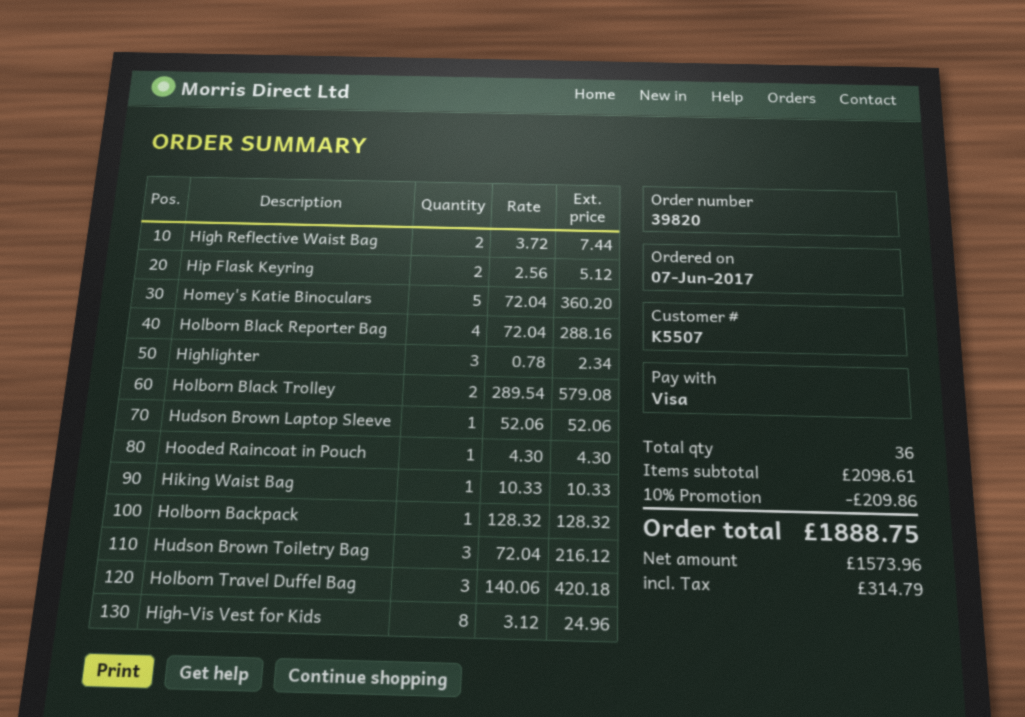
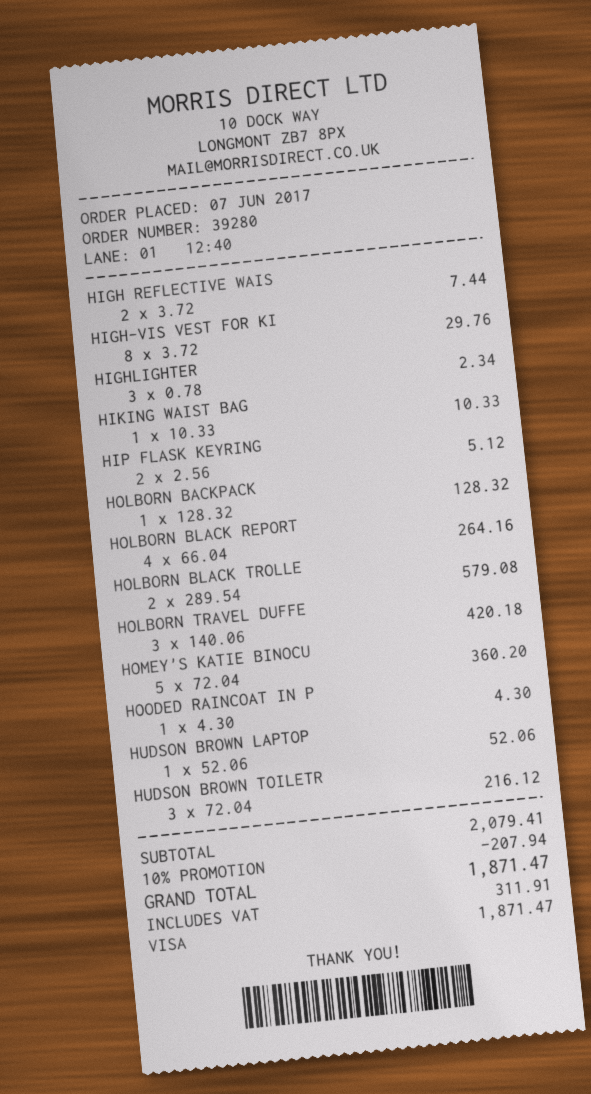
order number: 39820 -> 39280
Holborn Black Reporter Bag: 4 x 72.04 = 288.16 -> 4 x 66.04 = 264.16
High-Vis Vest for Kids: 8 x 3.12 = 24.96 -> 8 x 3.72 = 29.76
subtotal: 2098.61 -> 2079.41
discount: 10% = 209.86 -> 10% = 207.94
tax: 314.79 -> 311.91
total: 1888.75 -> 1871.47

